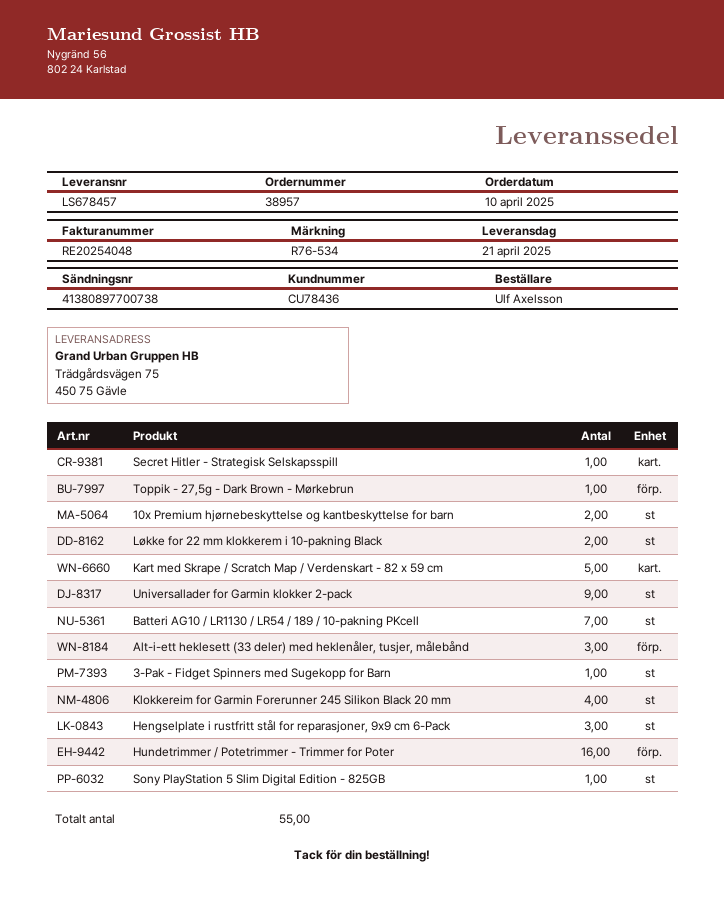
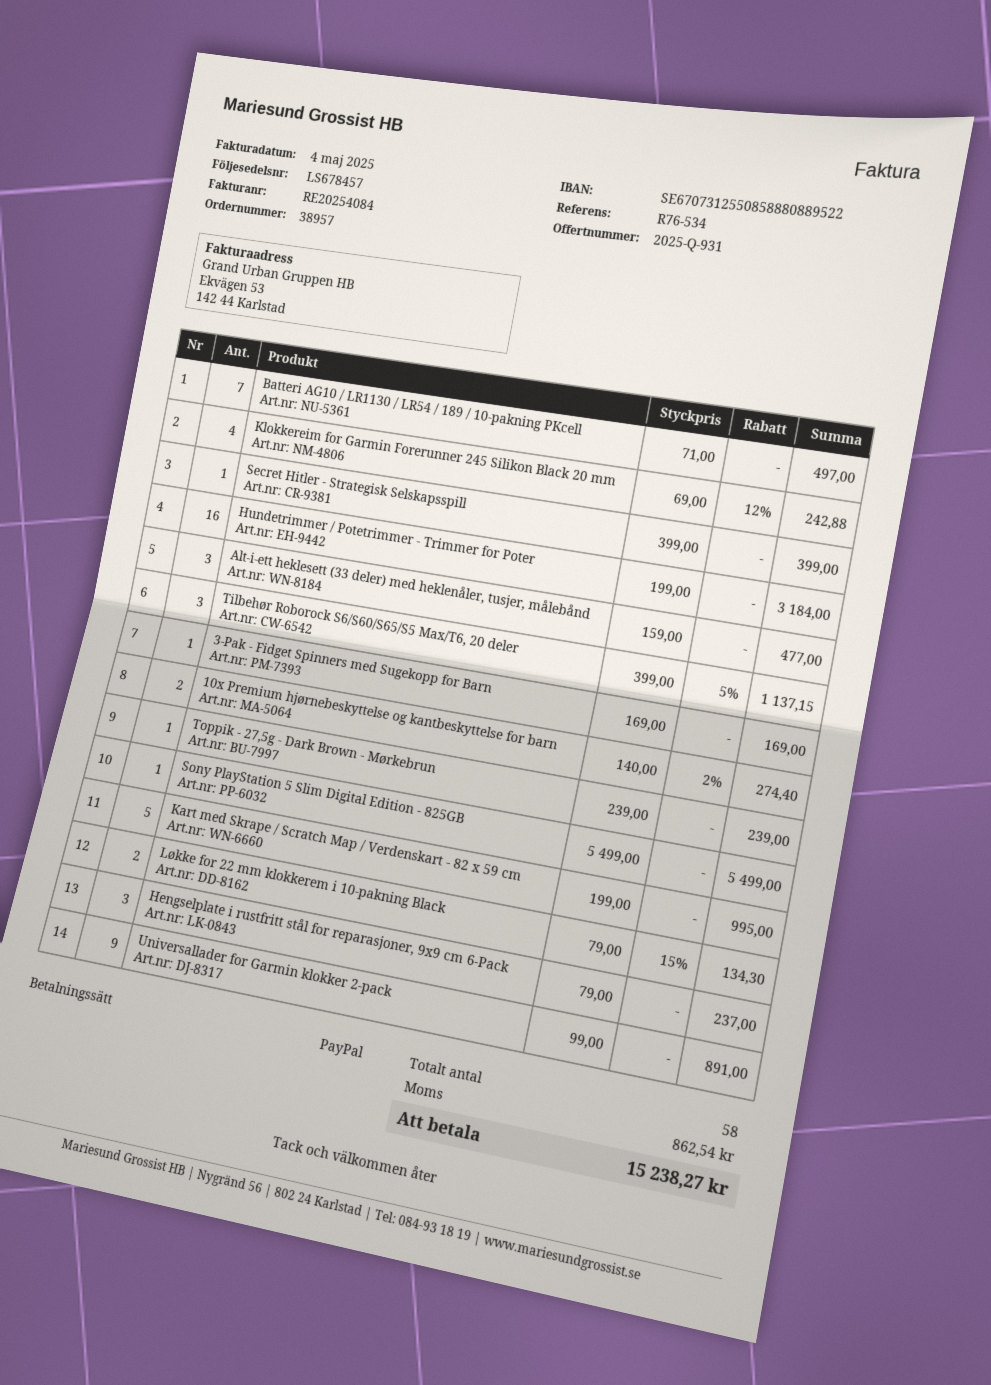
invoice number: RE20254048 -> RE20254084
Tilbehør Roborock S6/S60/S65/S5 Max/T6, 20 deler: none -> 3
total quantity: 55 -> 58

